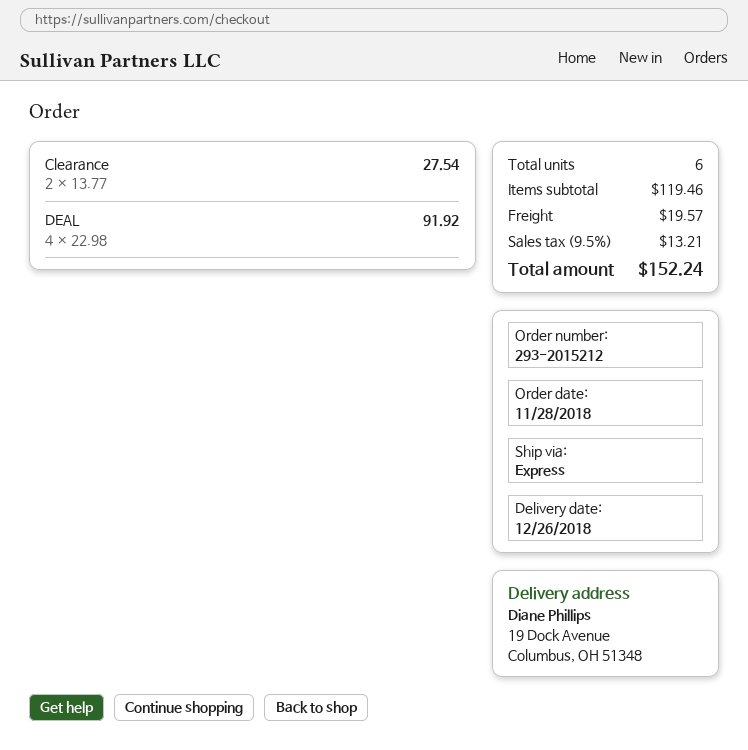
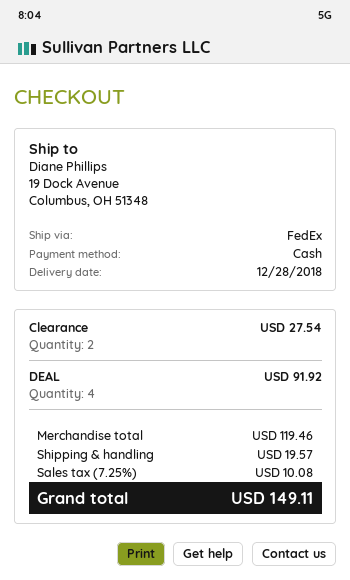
delivery date: 2018-12-26 -> 2018-12-28
shipping method: express -> FedEx
tax: 9.5% = 13.21 -> 7.25% = 10.08
total: 152.24 -> 149.11

